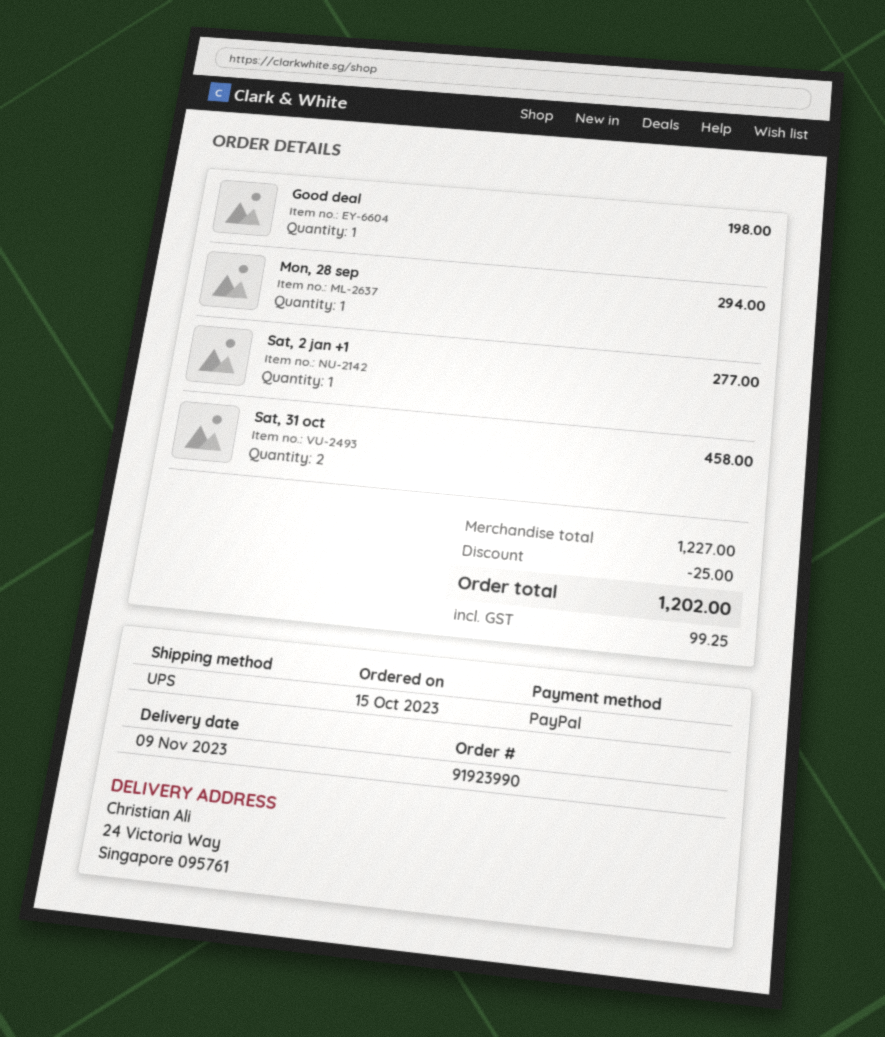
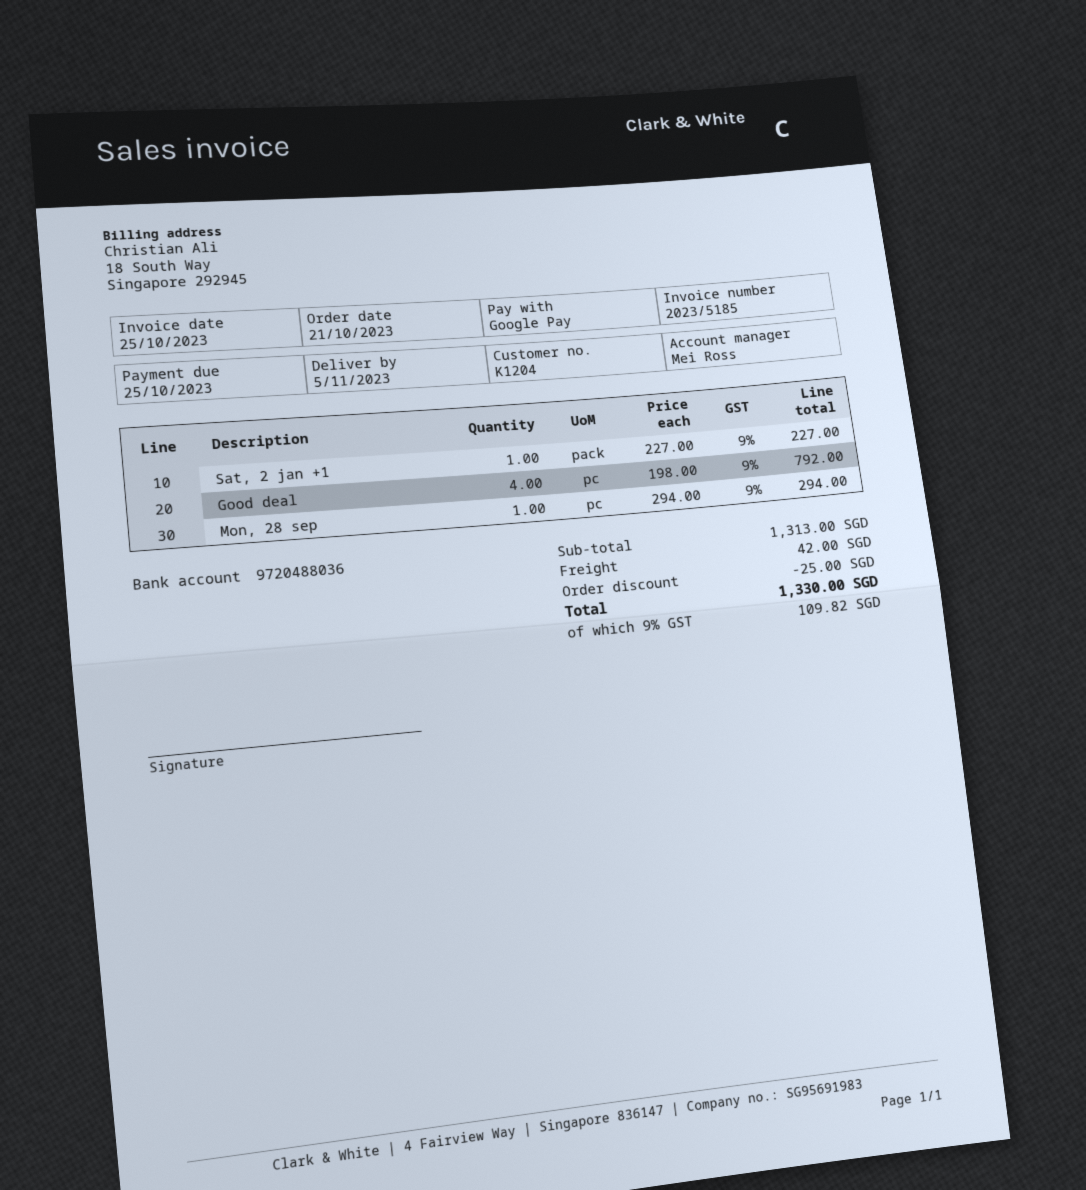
order date: 2023-10-15 -> 2023-10-21
delivery date: 2023-11-09 -> 2023-11-05
payment method: PayPal -> Google Pay
Good deal: 1 for 198.00 -> 4 for 792.00
Sat, 2 jan +1: 1 for 277.00 -> 1 for 227.00
Sat, 31 oct: 2 for 458.00 -> none
subtotal: 1227.00 -> 1313.00
shipping: none -> 42.00
tax: 99.25 -> 109.82
total: 1202.00 -> 1330.00

